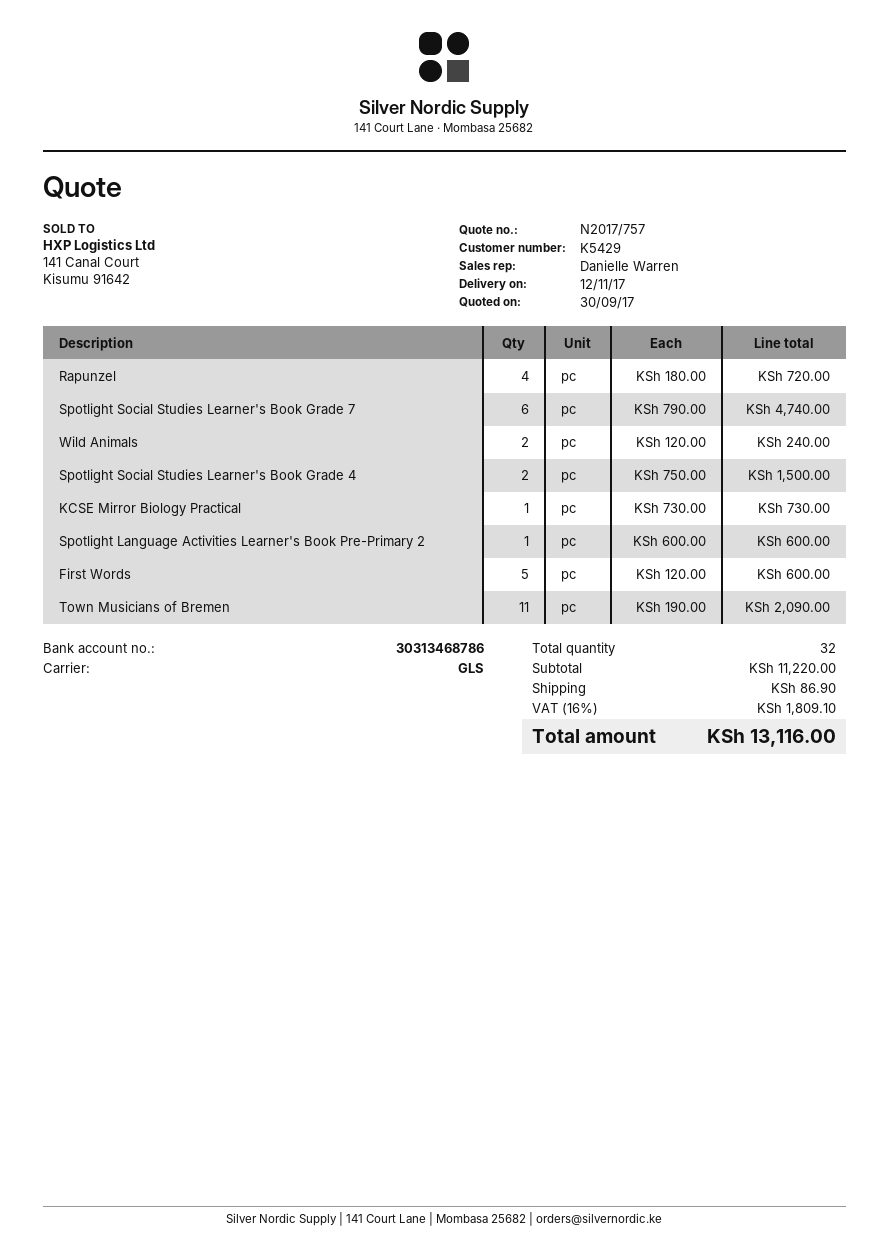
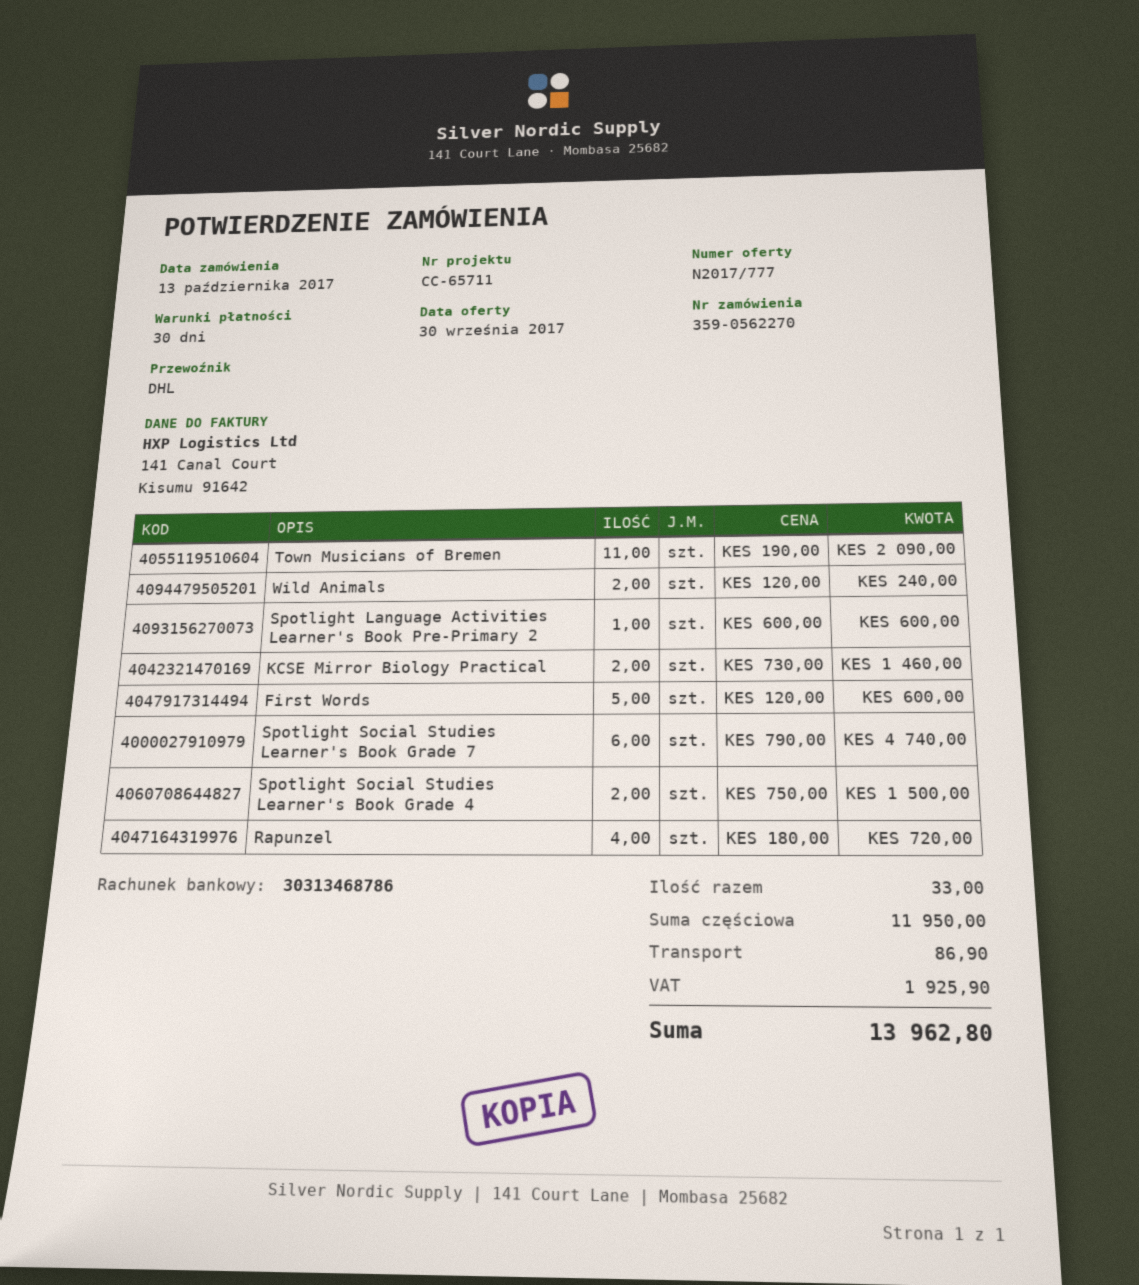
quote number: N2017/757 -> N2017/777
shipping method: GLS -> DHL
KCSE Mirror Biology Practical: 1 x 730.00 = 730.00 -> 2 x 730.00 = 1460.00
total quantity: 32 -> 33
subtotal: 11220.00 -> 11950.00
tax: 1809.10 -> 1925.90
total: 13116.00 -> 13962.80

